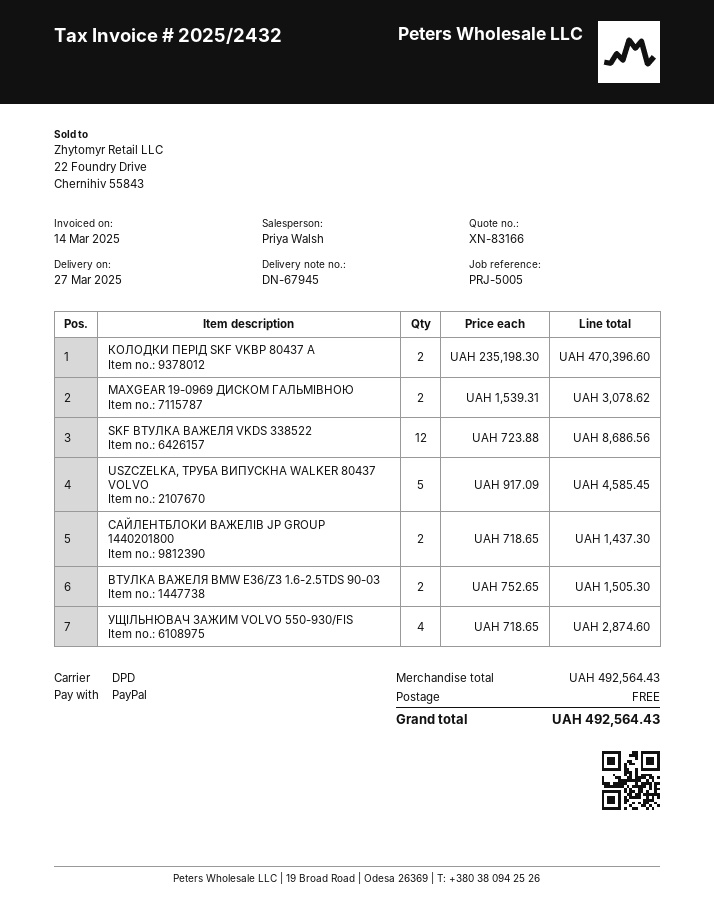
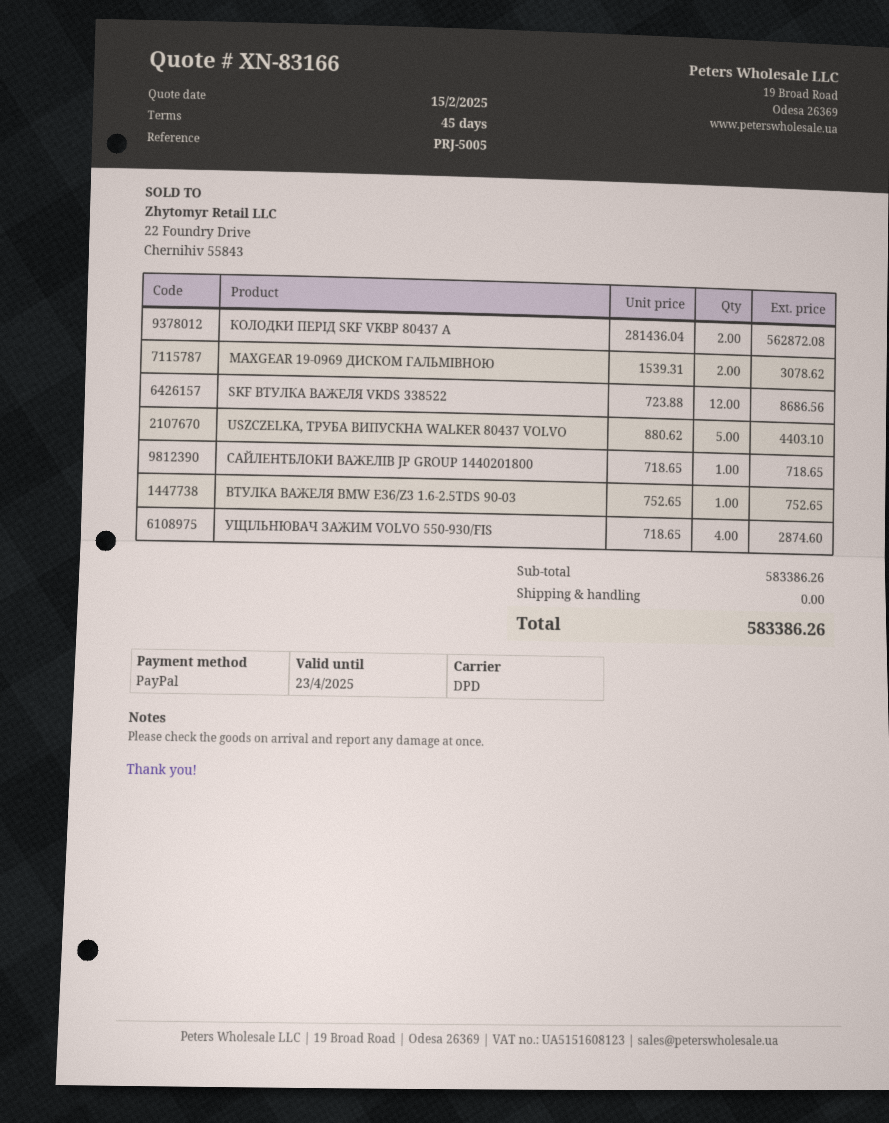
КОЛОДКИ ПЕРІД SKF VKBP 80437 A: 2 x 235198.30 = 470396.60 -> 2 x 281436.04 = 562872.08
USZCZELKA, ТРУБА ВИПУСКНА WALKER 80437 VOLVO: 5 x 917.09 = 4585.45 -> 5 x 880.62 = 4403.10
САЙЛЕНТБЛОКИ ВАЖЕЛІВ JP GROUP 1440201800: 2 x 718.65 = 1437.30 -> 1 x 718.65 = 718.65
ВТУЛКА ВАЖЕЛЯ BMW E36/Z3 1.6-2.5TDS 90-03: 2 x 752.65 = 1505.30 -> 1 x 752.65 = 752.65
subtotal: 492564.43 -> 583386.26
total: 492564.43 -> 583386.26

